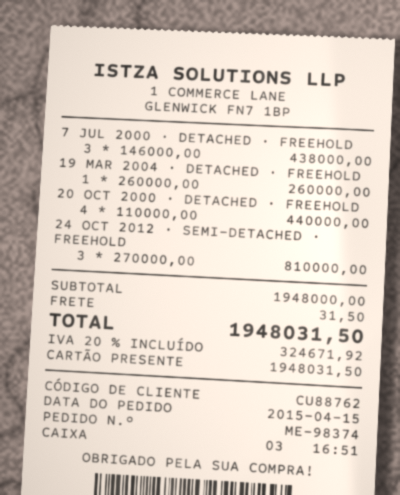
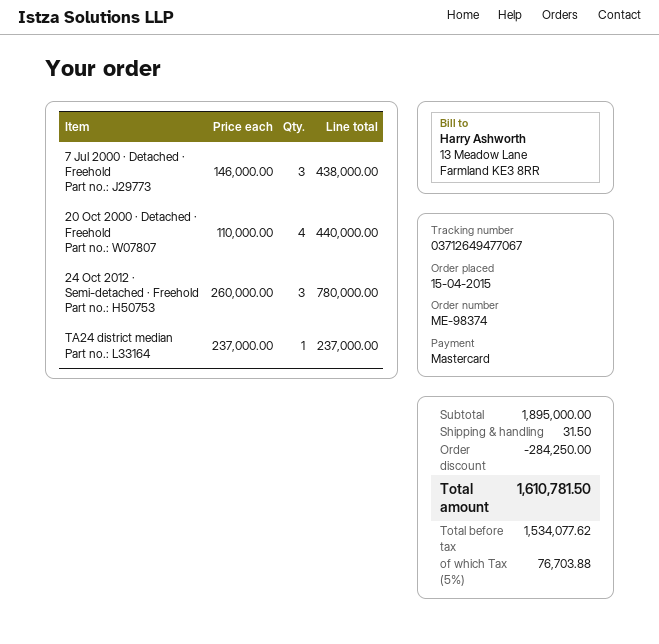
payment method: gift card -> Mastercard
19 MAR 2004 · DETACHED · FREEHOLD: 1 x 260000.00 = 260000.00 -> none
24 OCT 2012 · SEMI-DETACHED · FREEHOLD: 3 x 270000.00 = 810000.00 -> 3 x 260000.00 = 780000.00
TA24 district median: none -> 1 x 237000.00 = 237000.00
subtotal: 1948000.00 -> 1895000.00
discount: none -> 284250.00
tax: 20% = 324671.92 -> 5% = 76703.88
total: 1948031.50 -> 1610781.50

